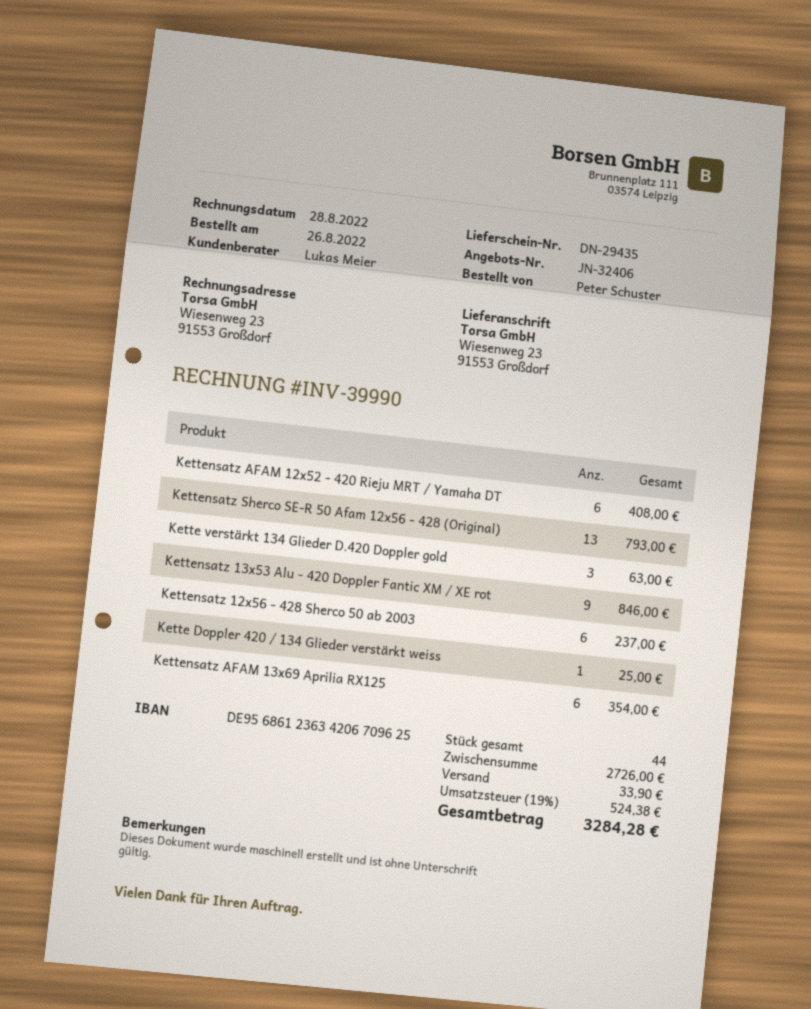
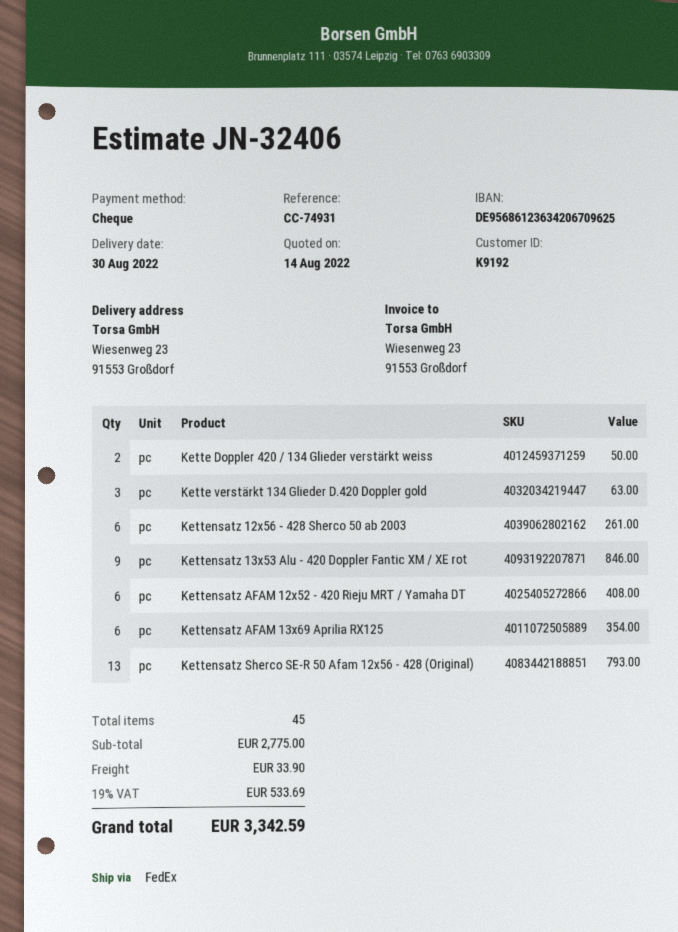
Kettensatz 12x56 - 428 Sherco 50 ab 2003: 6 for 237.00 -> 6 for 261.00
Kette Doppler 420 / 134 Glieder verstärkt weiss: 1 for 25.00 -> 2 for 50.00
total quantity: 44 -> 45
subtotal: 2726.00 -> 2775.00
tax: 19% = 524.38 -> 19% = 533.69
total: 3284.28 -> 3342.59

